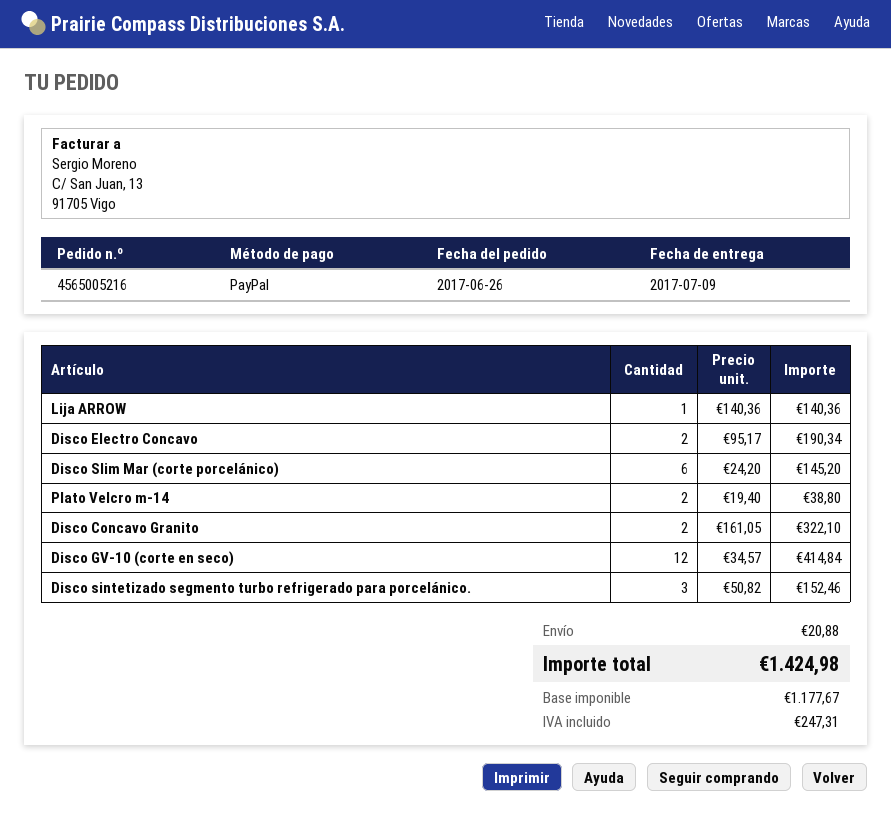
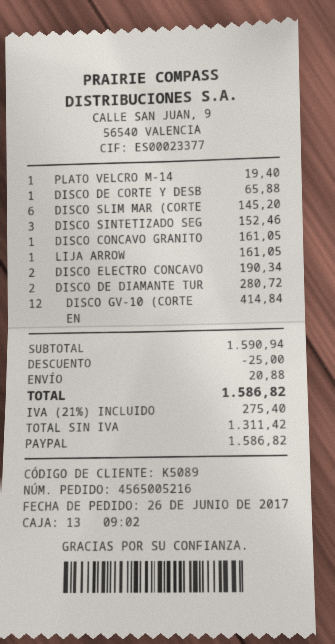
Lija ARROW: 1 for 140.36 -> 1 for 161.05
Plato Velcro m-14: 2 for 38.80 -> 1 for 19.40
Disco Concavo Granito: 2 for 322.10 -> 1 for 161.05
DISCO DE CORTE Y DESB: none -> 1 for 65.88
DISCO DE DIAMANTE TUR: none -> 2 for 280.72
discount: none -> 25.00
net: 1177.67 -> 1311.42
tax: 247.31 -> 275.40
total: 1424.98 -> 1586.82

